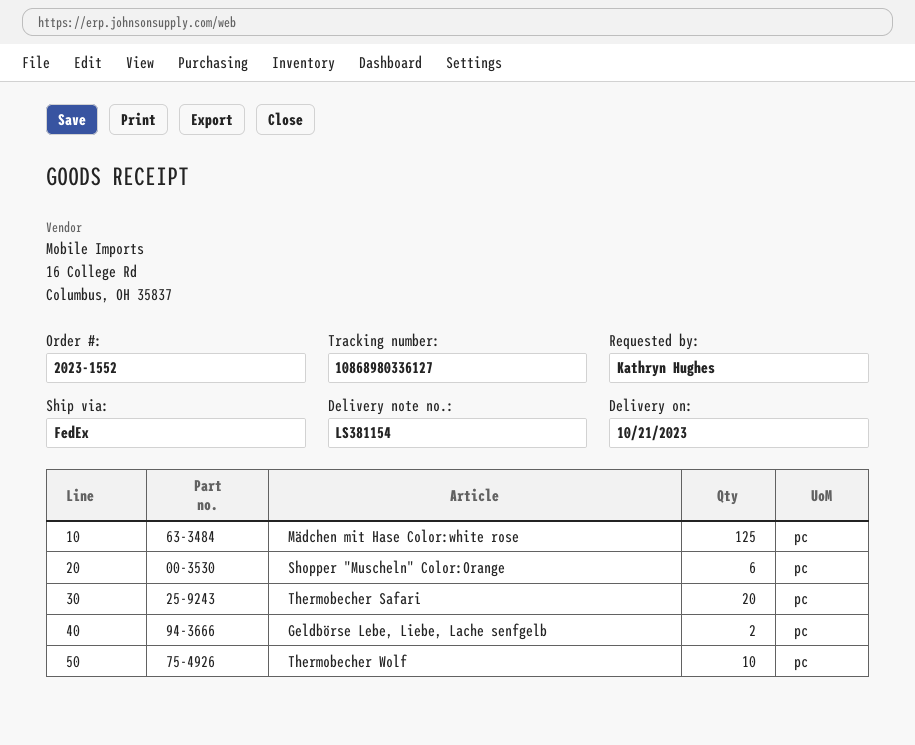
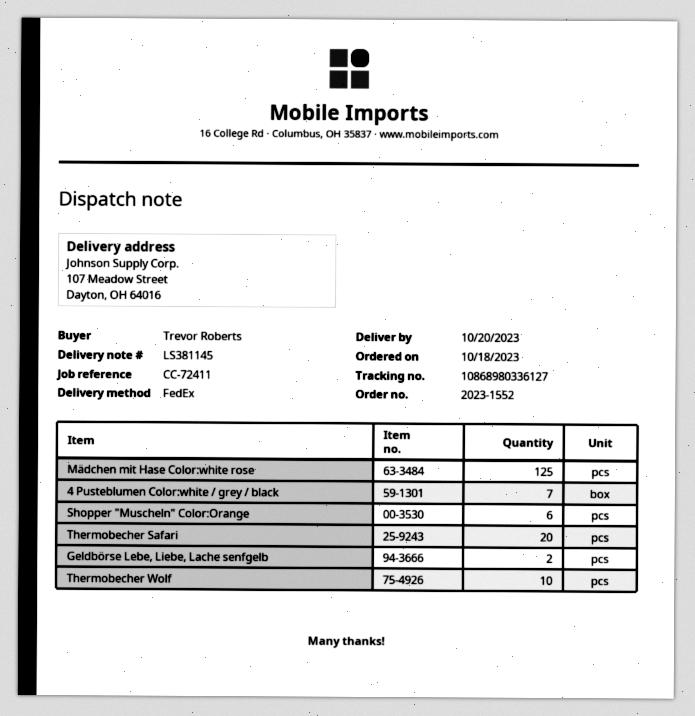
delivery note number: LS381154 -> LS381145
delivery date: 2023-10-21 -> 2023-10-20
ordered by: Kathryn Hughes -> Trevor Roberts
4 Pusteblumen Color:white / grey / black: none -> 7

